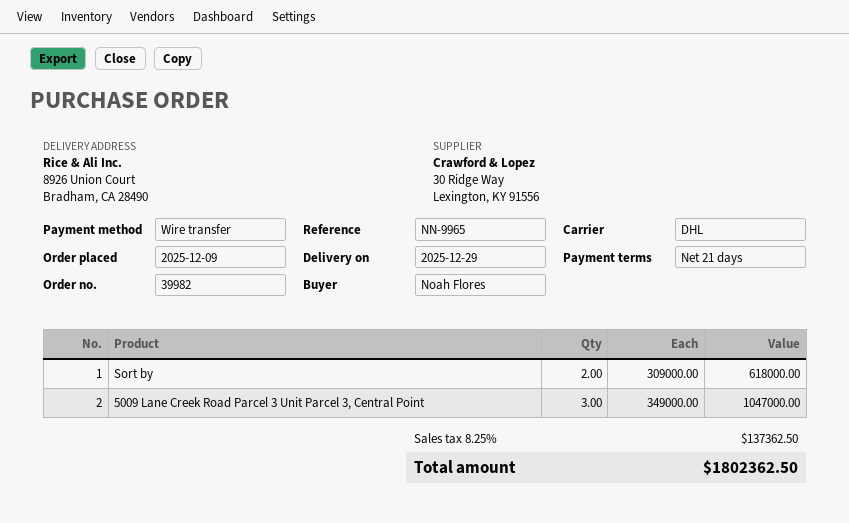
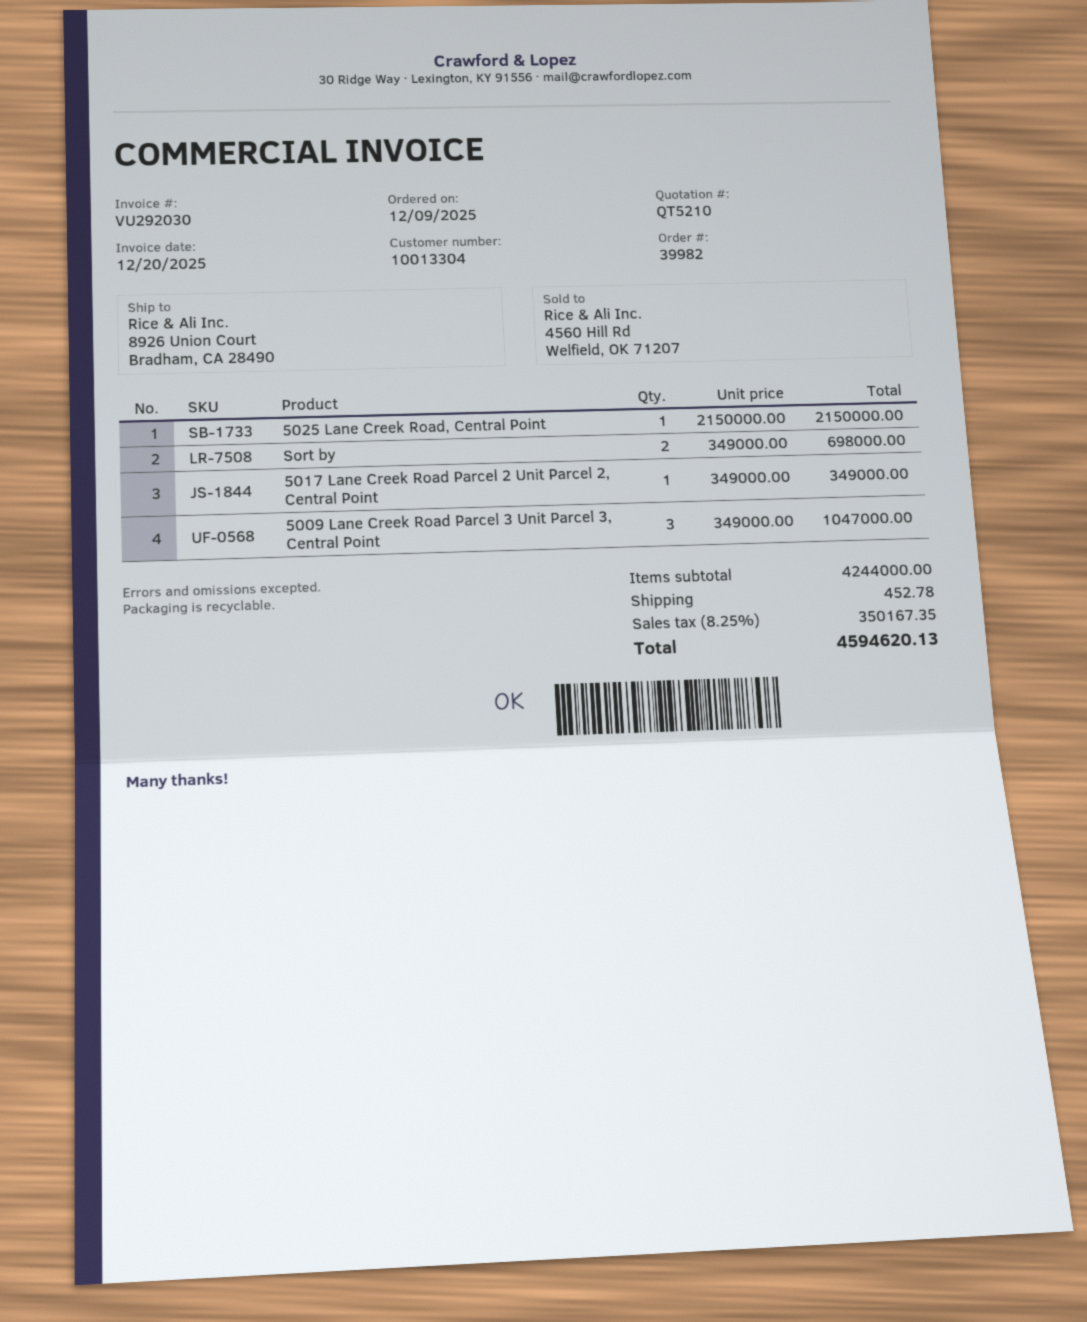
Sort by: 2 x 309000.00 = 618000.00 -> 2 x 349000.00 = 698000.00
5025 Lane Creek Road, Central Point: none -> 1 x 2150000.00 = 2150000.00
5017 Lane Creek Road Parcel 2 Unit Parcel 2, Central Point: none -> 1 x 349000.00 = 349000.00
shipping: none -> 452.78
tax: 8.25% = 137362.50 -> 8.25% = 350167.35
total: 1802362.50 -> 4594620.13

